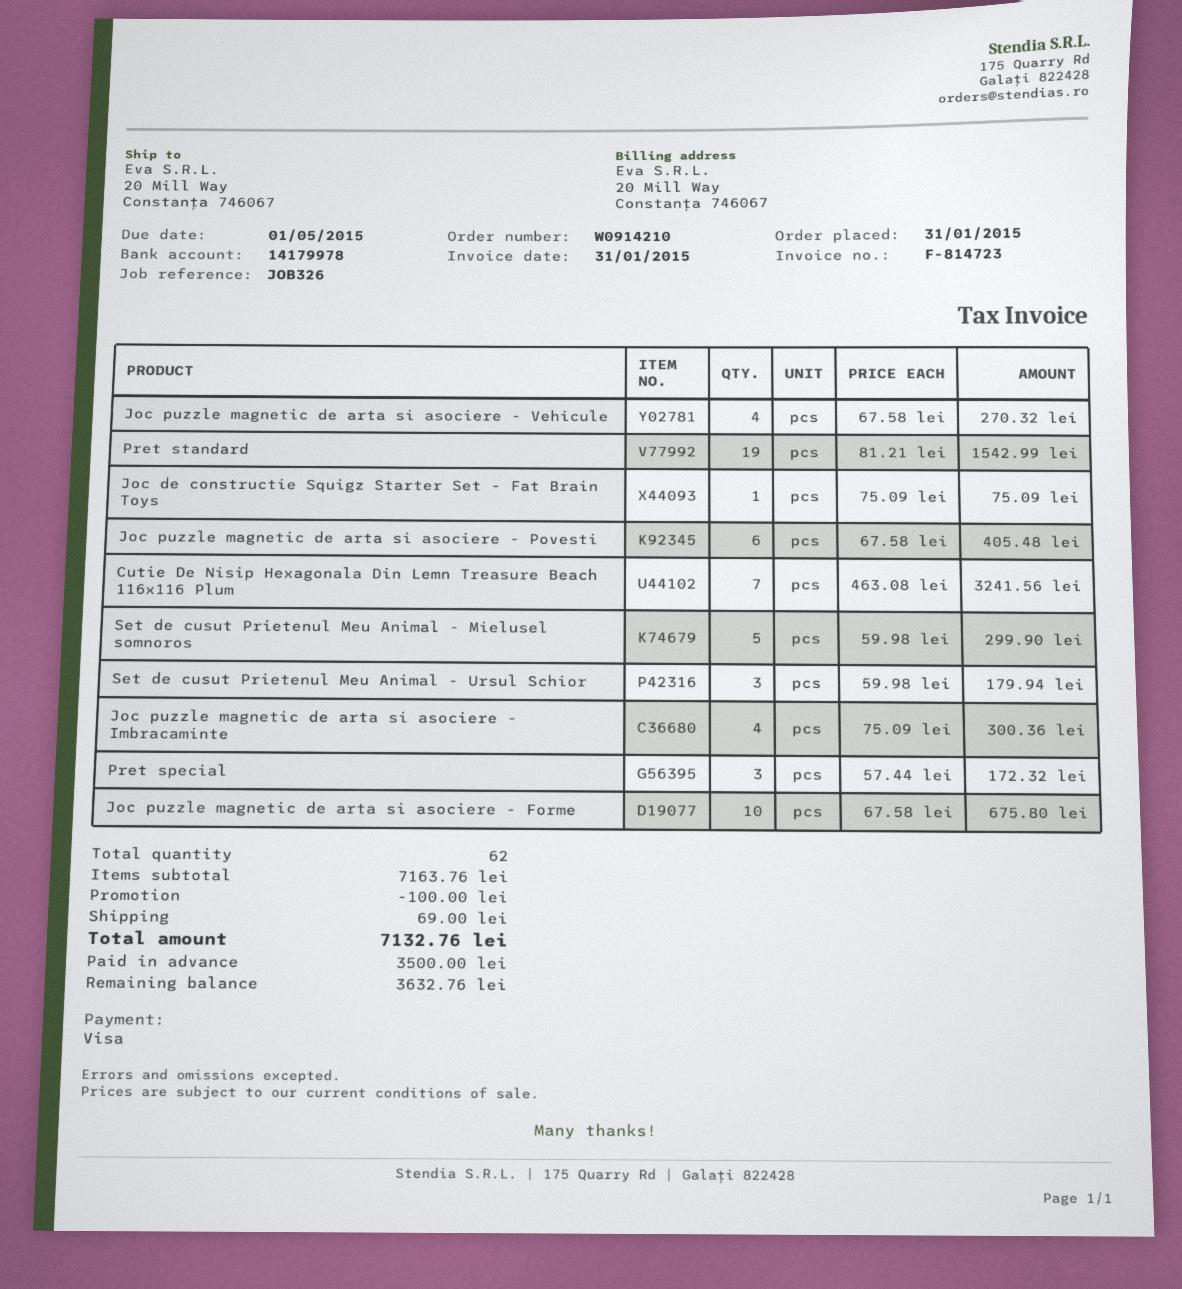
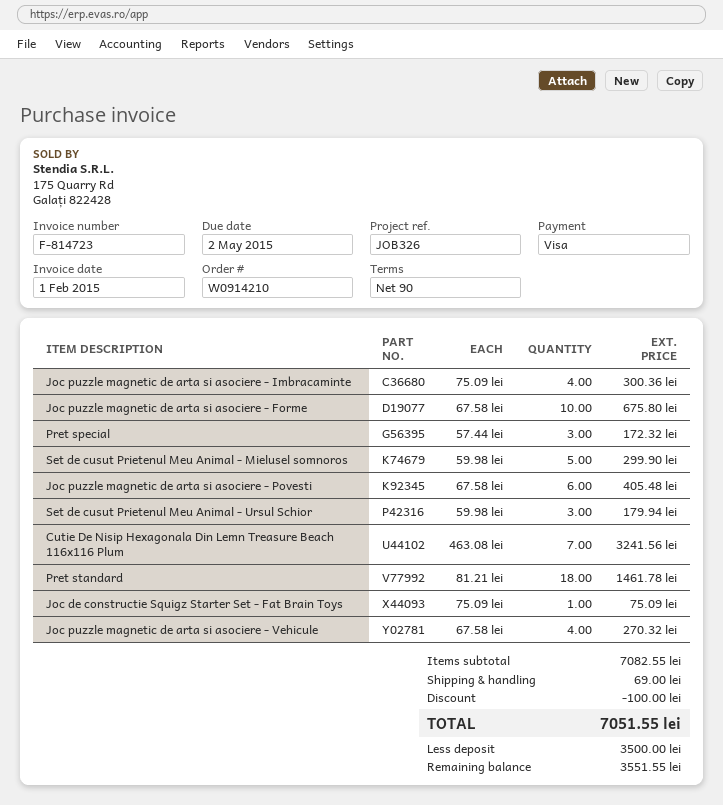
invoice date: 2015-01-31 -> 2015-02-01
due date: 2015-05-01 -> 2015-05-02
Pret standard: 19 x 81.21 = 1542.99 -> 18 x 81.21 = 1461.78
subtotal: 7163.76 -> 7082.55
total: 7132.76 -> 7051.55
balance: 3632.76 -> 3551.55

